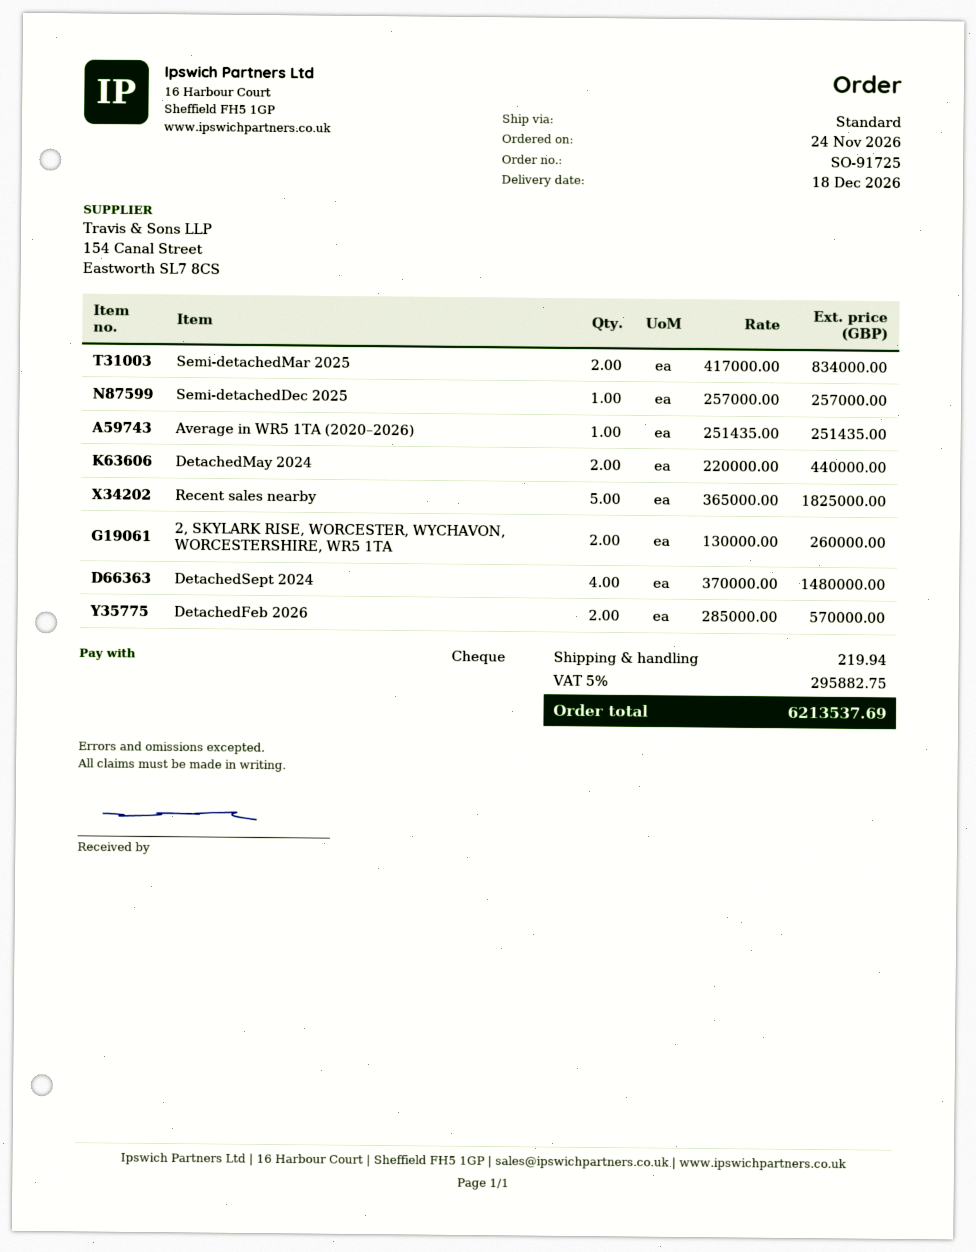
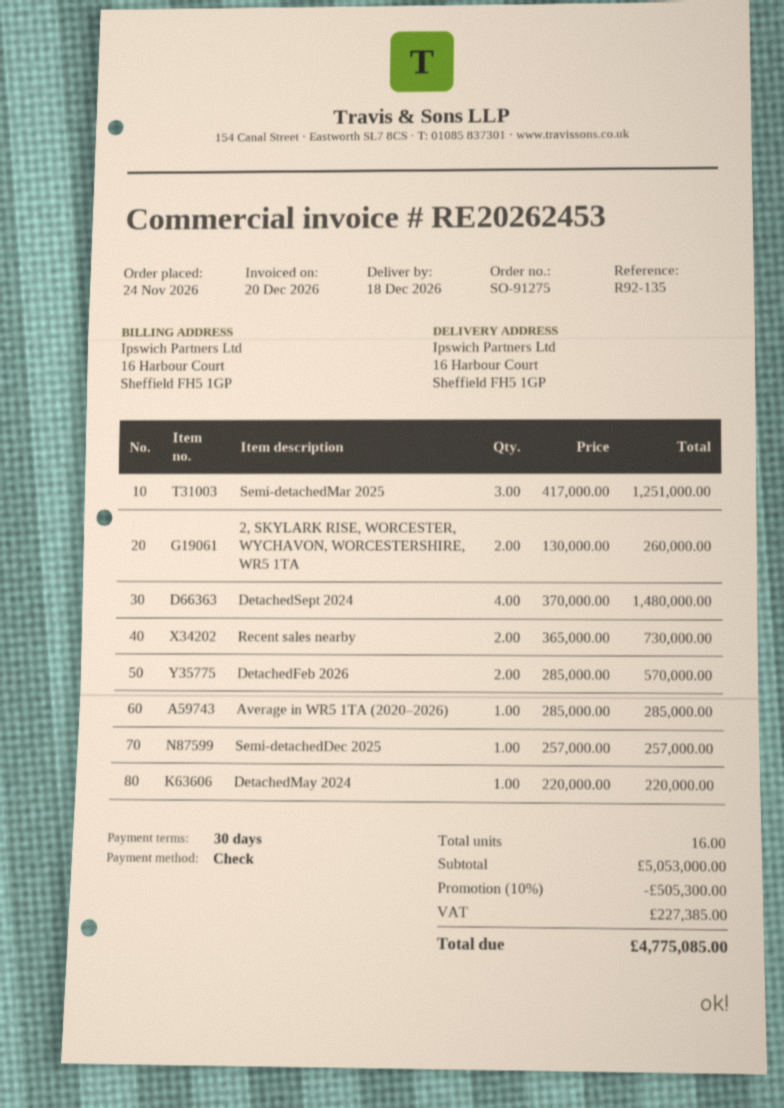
order number: SO-91725 -> SO-91275
Semi-detachedMar 2025: 2 x 417000.00 = 834000.00 -> 3 x 417000.00 = 1251000.00
Average in WR5 1TA (2020–2026): 1 x 251435.00 = 251435.00 -> 1 x 285000.00 = 285000.00
DetachedMay 2024: 2 x 220000.00 = 440000.00 -> 1 x 220000.00 = 220000.00
Recent sales nearby: 5 x 365000.00 = 1825000.00 -> 2 x 365000.00 = 730000.00
discount: none -> 10% = 505300.00
shipping: 219.94 -> none
tax: 295882.75 -> 227385.00
total: 6213537.69 -> 4775085.00

